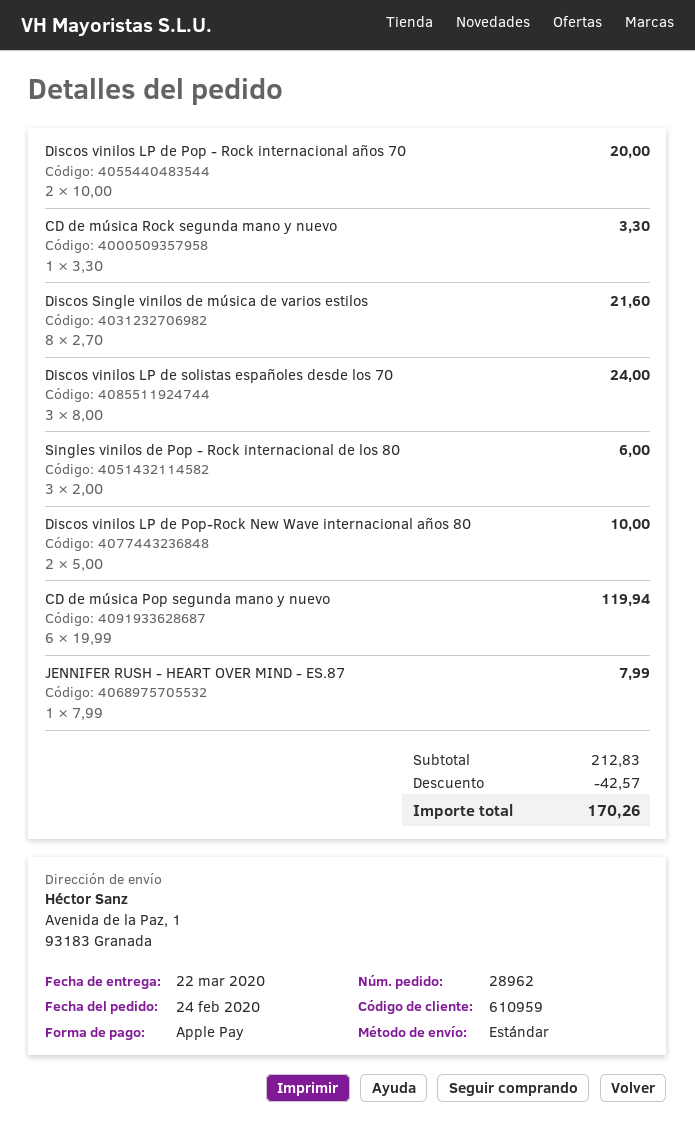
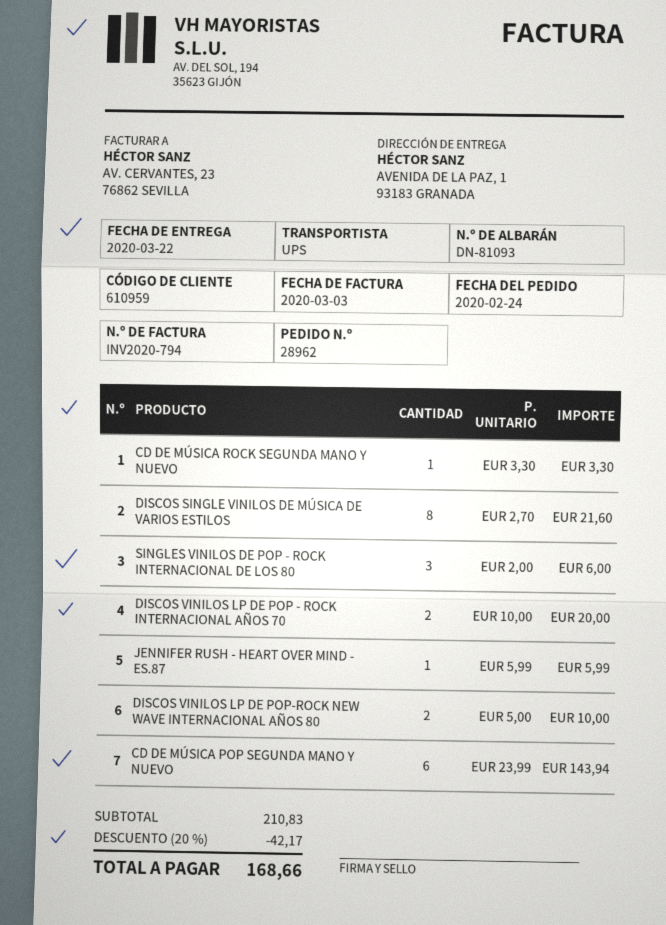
shipping method: standard -> UPS
Discos vinilos LP de solistas españoles desde los 70: 3 x 8.00 = 24.00 -> none
CD de música Pop segunda mano y nuevo: 6 x 19.99 = 119.94 -> 6 x 23.99 = 143.94
JENNIFER RUSH - HEART OVER MIND - ES.87: 1 x 7.99 = 7.99 -> 1 x 5.99 = 5.99
subtotal: 212.83 -> 210.83
discount: 42.57 -> 42.17
total: 170.26 -> 168.66

